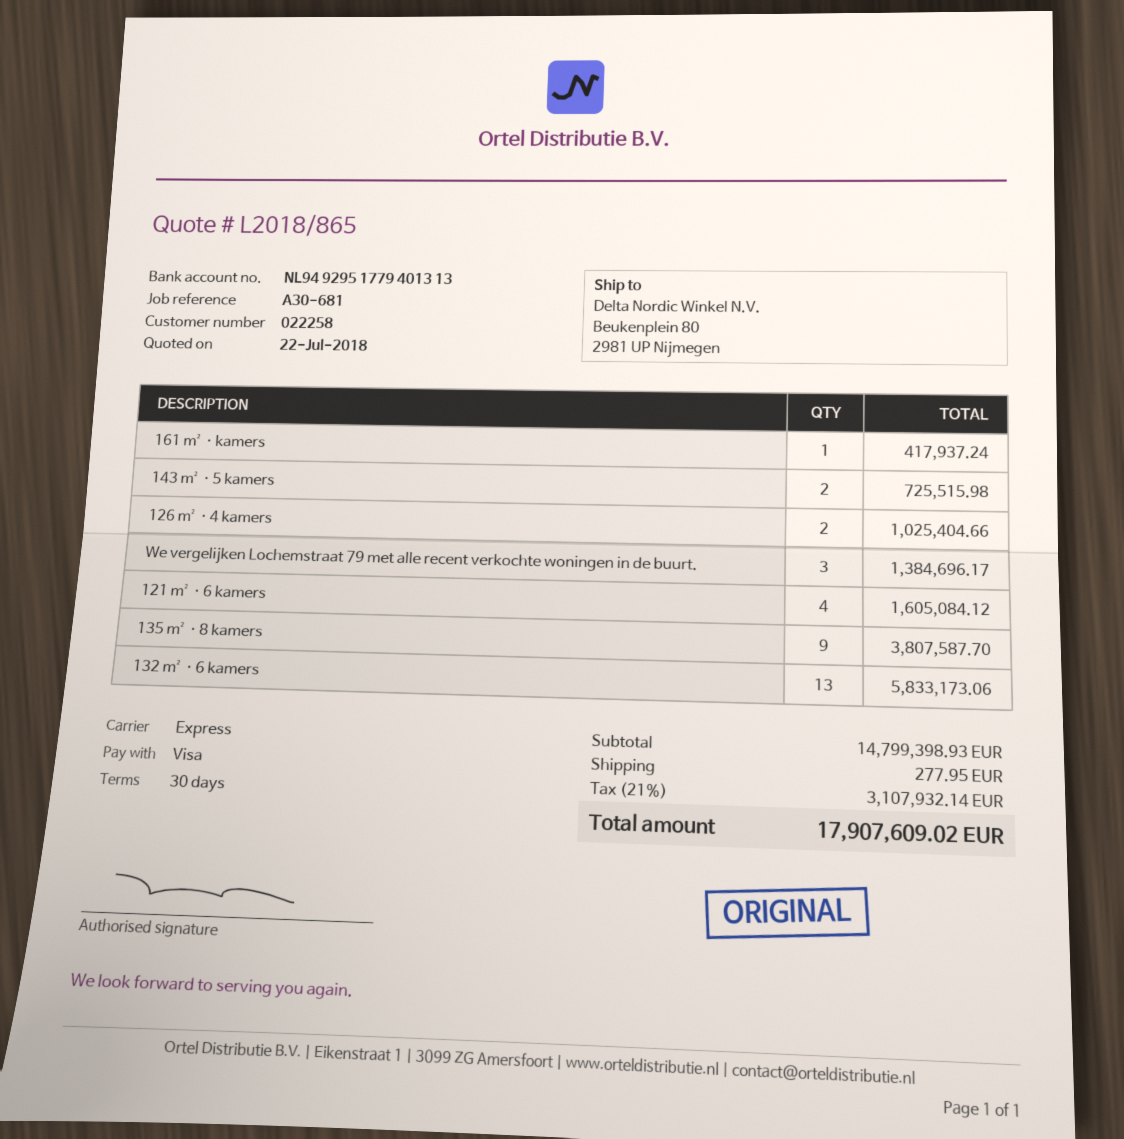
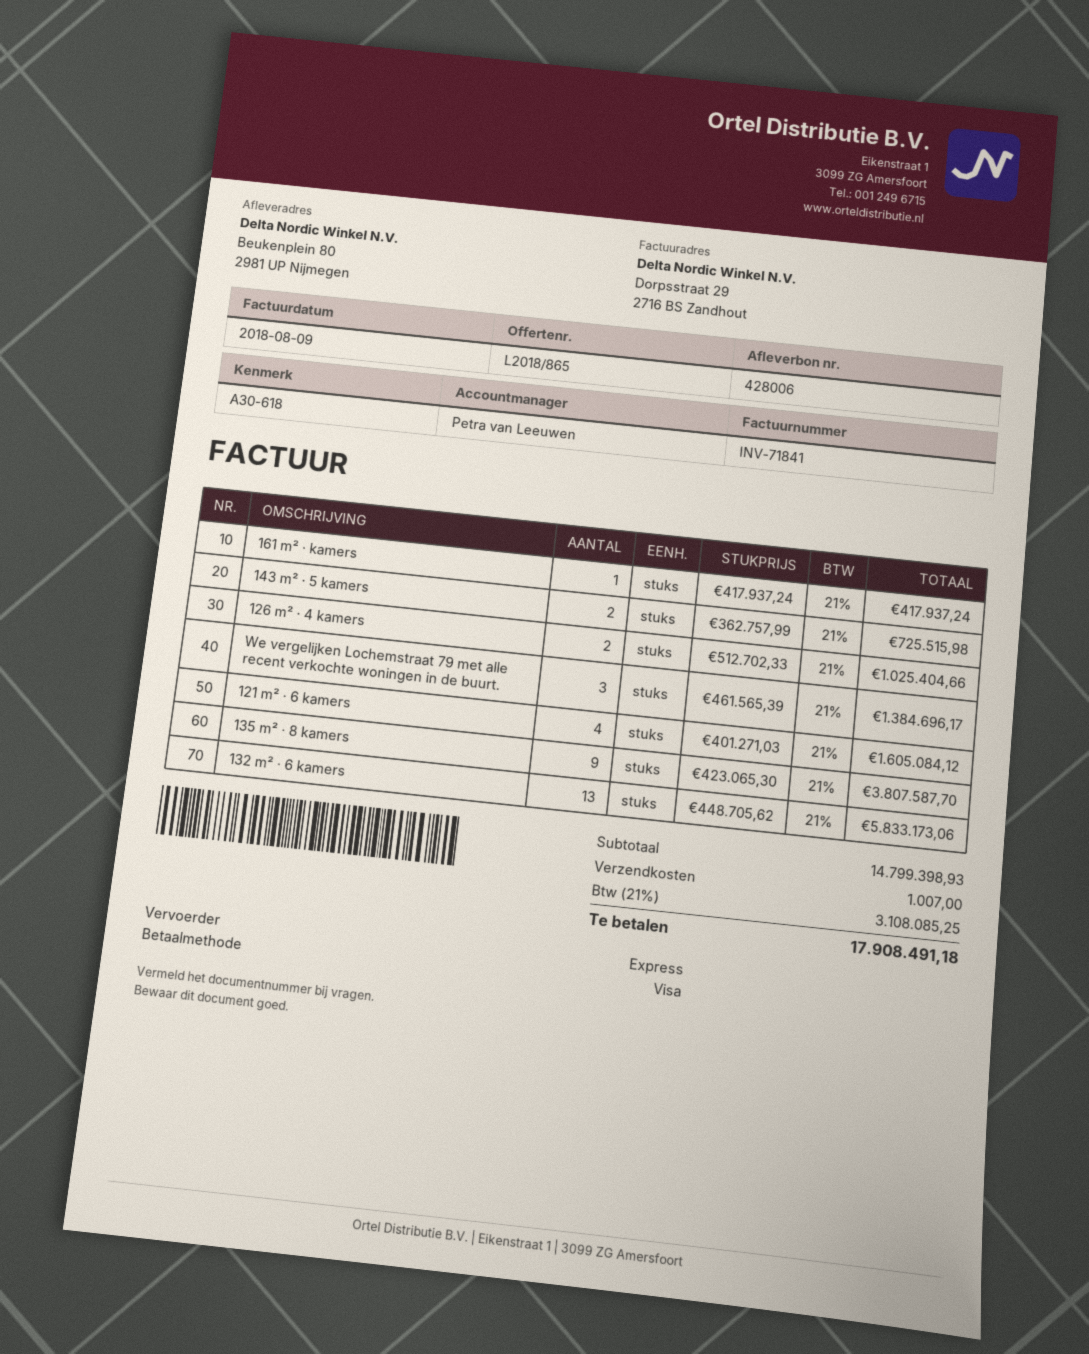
reference: A30-681 -> A30-618
shipping: 277.95 -> 1007.00
tax: 21% = 3107932.14 -> 21% = 3108085.25
total: 17907609.02 -> 17908491.18

